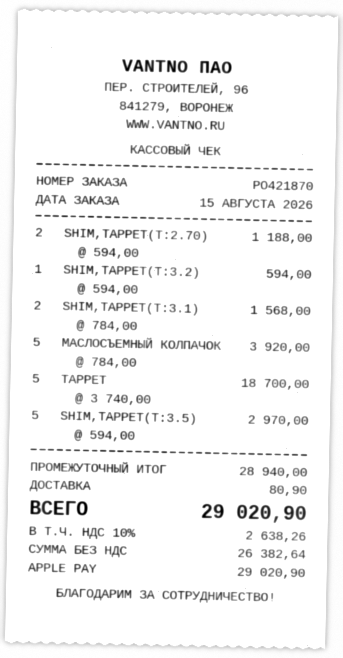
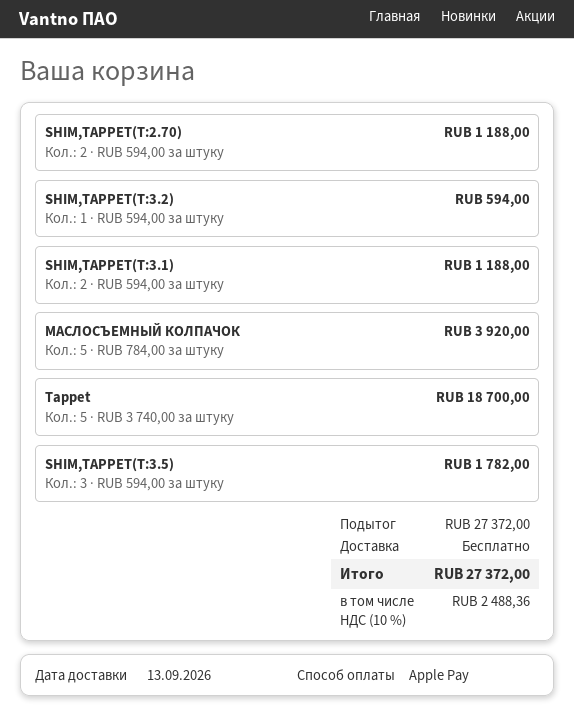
SHIM,TAPPET(T:3.1): 2 x 784.00 = 1568.00 -> 2 x 594.00 = 1188.00
SHIM,TAPPET(T:3.5): 5 x 594.00 = 2970.00 -> 3 x 594.00 = 1782.00
subtotal: 28940.00 -> 27372.00
shipping: 80.90 -> 0.00
tax: 10% = 2638.26 -> 10% = 2488.36
total: 29020.90 -> 27372.00

